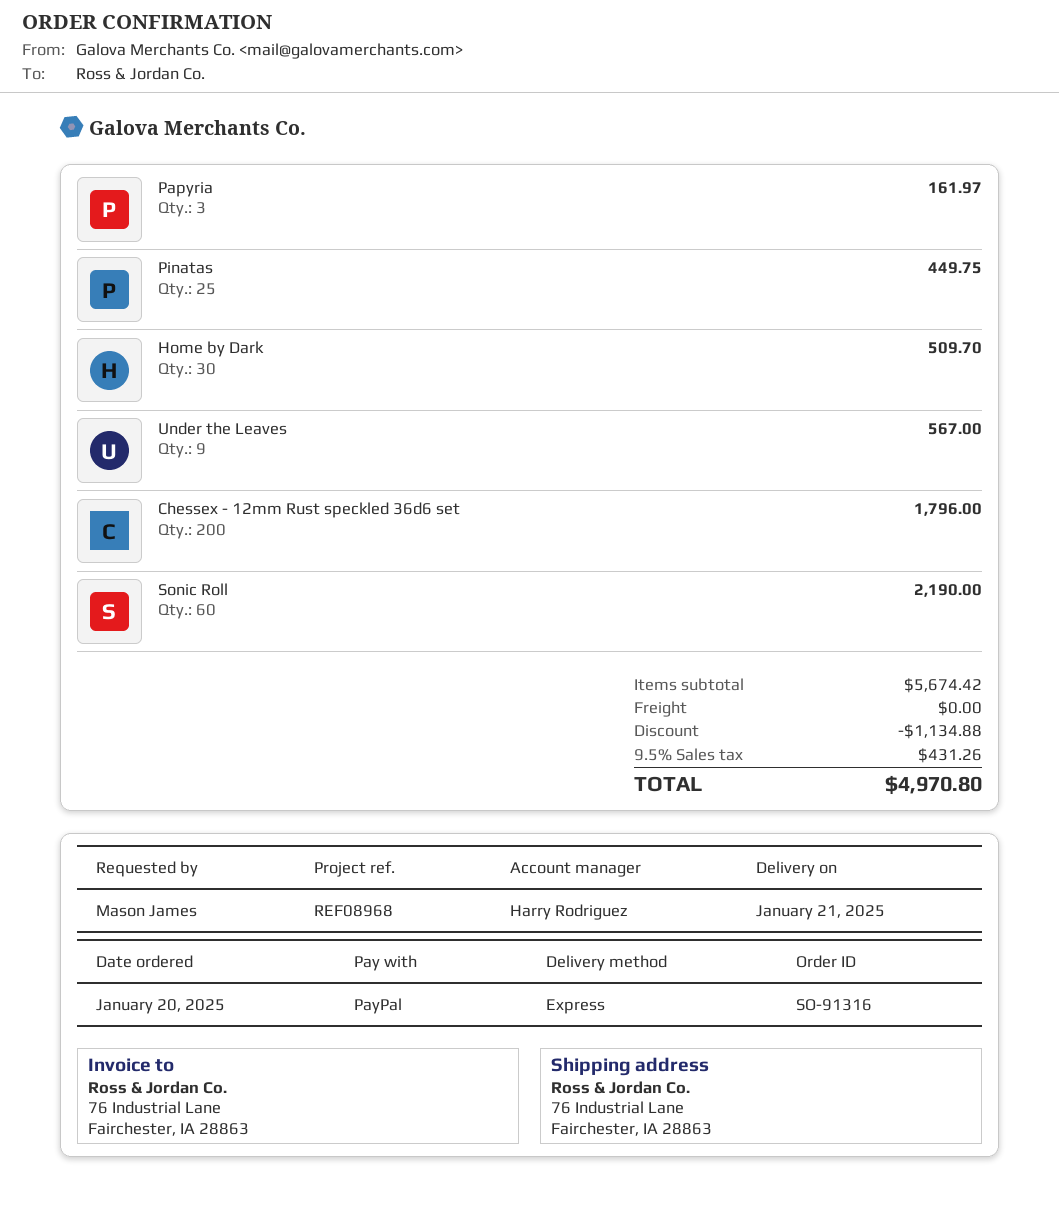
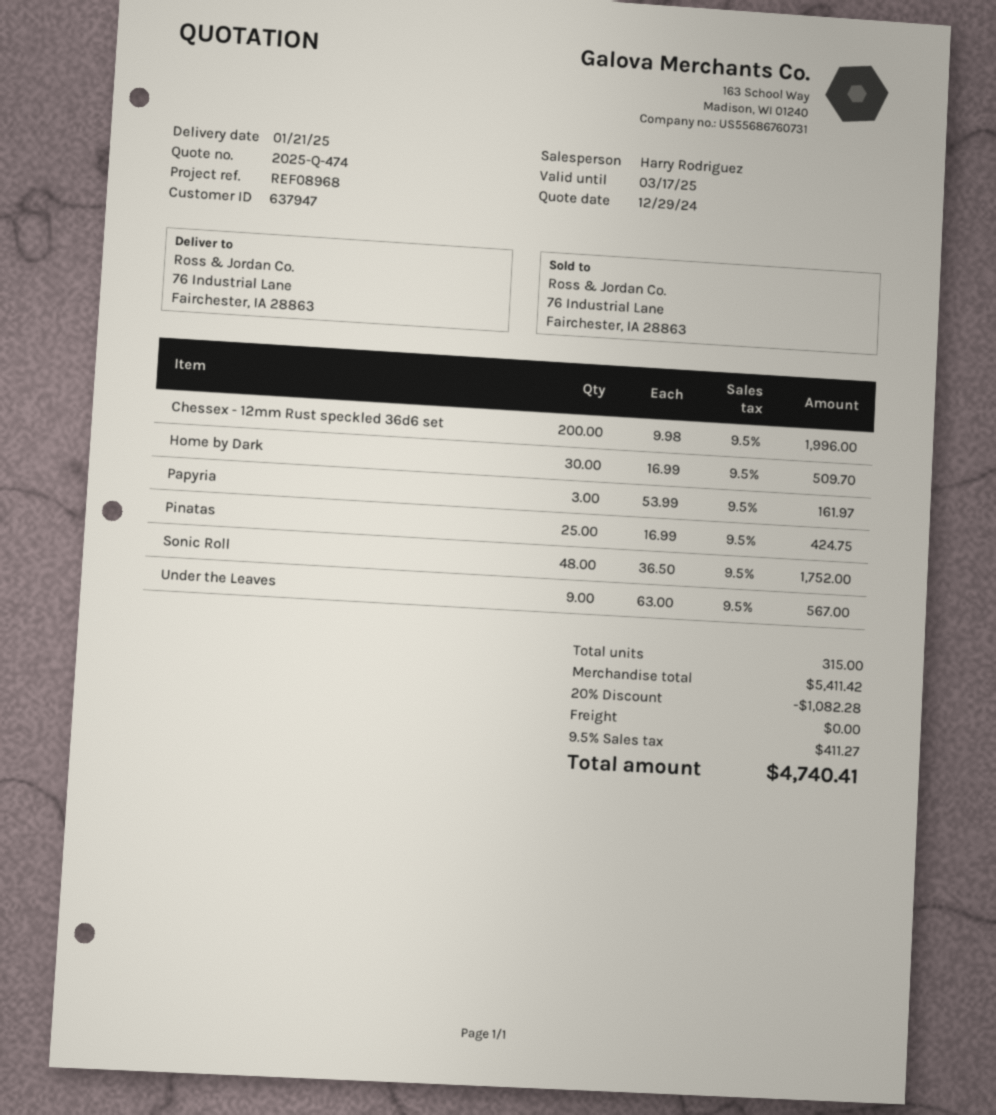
Pinatas: 25 for 449.75 -> 25 for 424.75
Chessex - 12mm Rust speckled 36d6 set: 200 for 1796.00 -> 200 for 1996.00
Sonic Roll: 60 for 2190.00 -> 48 for 1752.00
subtotal: 5674.42 -> 5411.42
discount: 1134.88 -> 1082.28
tax: 9.5% = 431.26 -> 9.5% = 411.27
total: 4970.80 -> 4740.41

